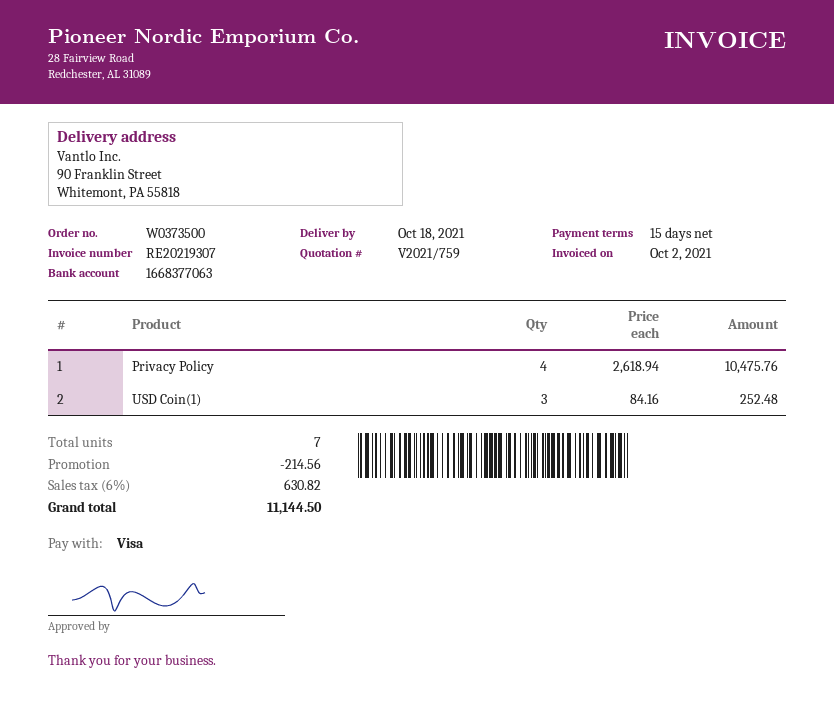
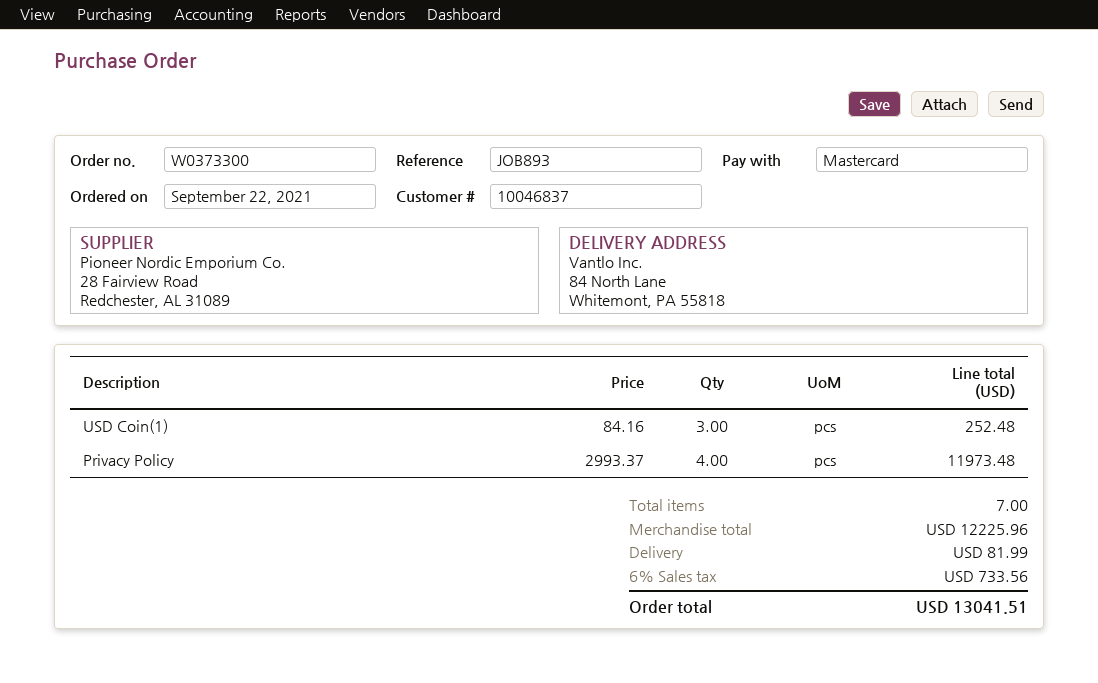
order number: W0373500 -> W0373300
payment method: Visa -> Mastercard
ship to: 90 Franklin Street, Whitemont, PA 55818 -> 84 North Lane, Whitemont, PA 55818
Privacy Policy: 4 x 2618.94 = 10475.76 -> 4 x 2993.37 = 11973.48
discount: 214.56 -> none
shipping: none -> 81.99
tax: 6% = 630.82 -> 6% = 733.56
total: 11144.50 -> 13041.51

